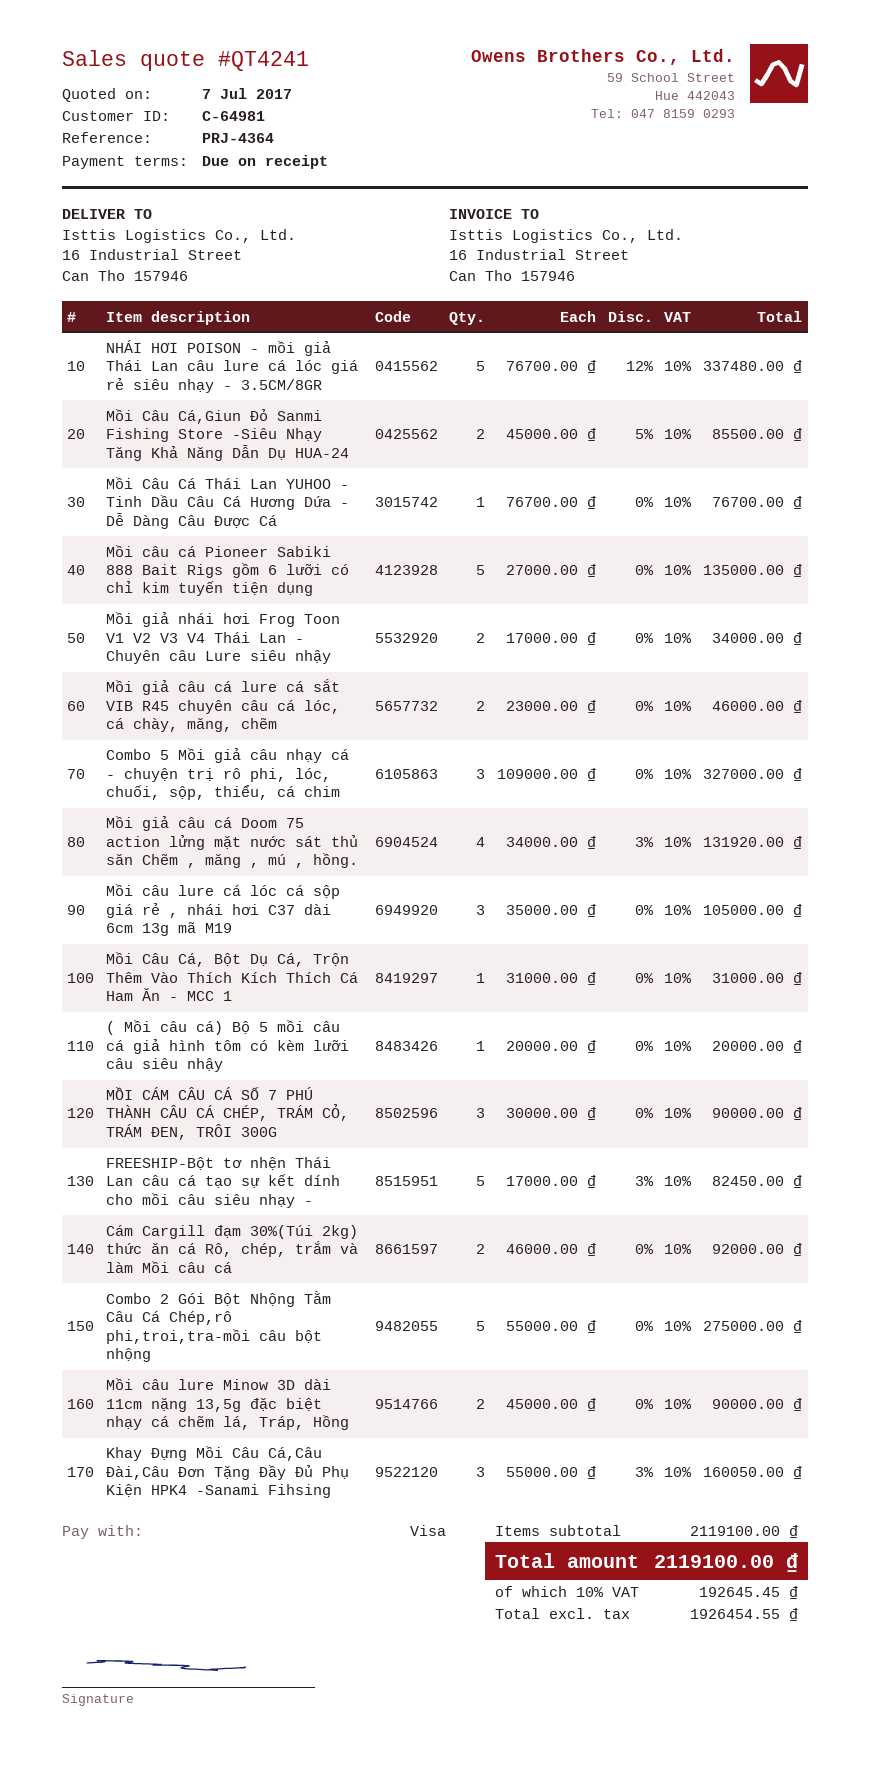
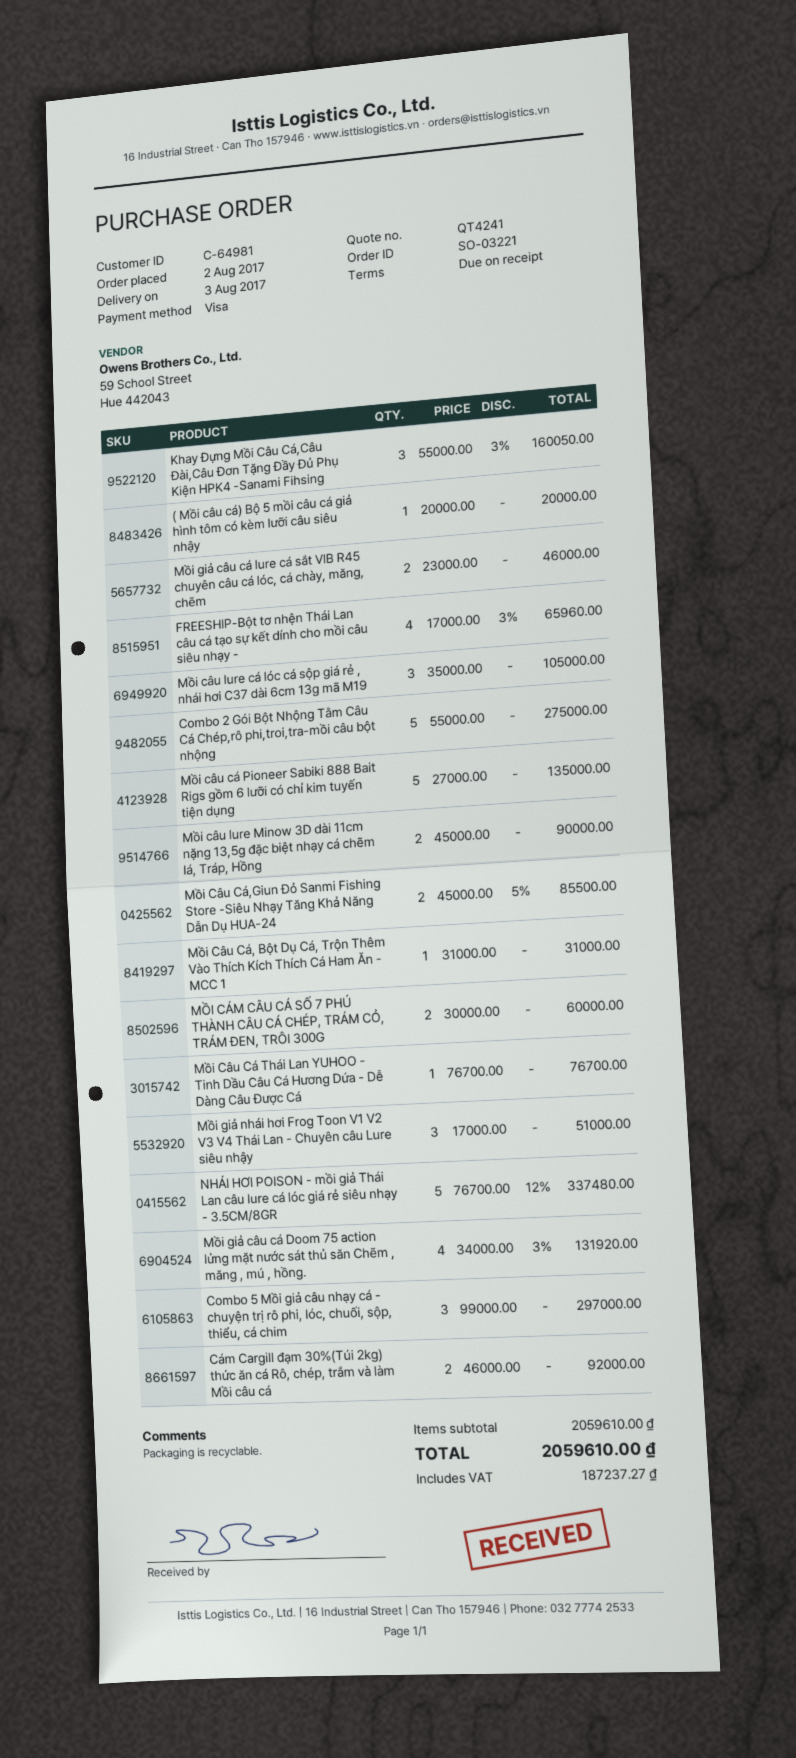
Mồi giả nhái hơi Frog Toon V1 V2 V3 V4 Thái Lan - Chuyên câu Lure siêu nhậy: 2 x 17000.00 = 34000.00 -> 3 x 17000.00 = 51000.00
Combo 5 Mồi giả câu nhạy cá - chuyện trị rô phi, lóc, chuối, sộp, thiểu, cá chim: 3 x 109000.00 = 327000.00 -> 3 x 99000.00 = 297000.00
MỒI CÁM CÂU CÁ SỐ 7 PHÚ THÀNH CÂU CÁ CHÉP, TRÁM CỎ, TRÁM ĐEN, TRÔI 300G: 3 x 30000.00 = 90000.00 -> 2 x 30000.00 = 60000.00
FREESHIP-Bột tơ nhện Thái Lan câu cá tạo sự kết dính cho mồi câu siêu nhạy -: 5 x 17000.00 - 3% = 82450.00 -> 4 x 17000.00 - 3% = 65960.00
subtotal: 2119100.00 -> 2059610.00
tax: 192645.45 -> 187237.27
total: 2119100.00 -> 2059610.00

